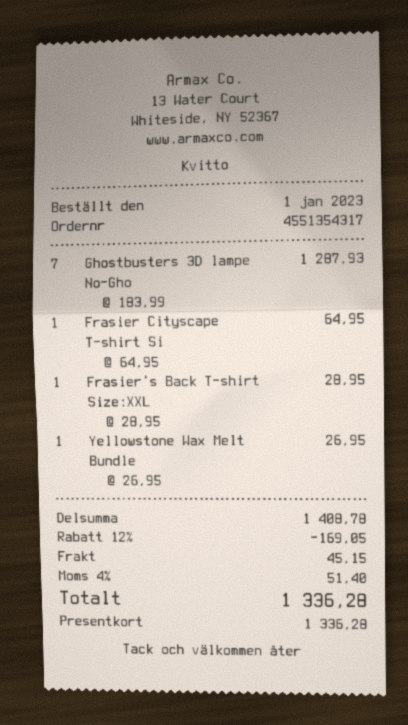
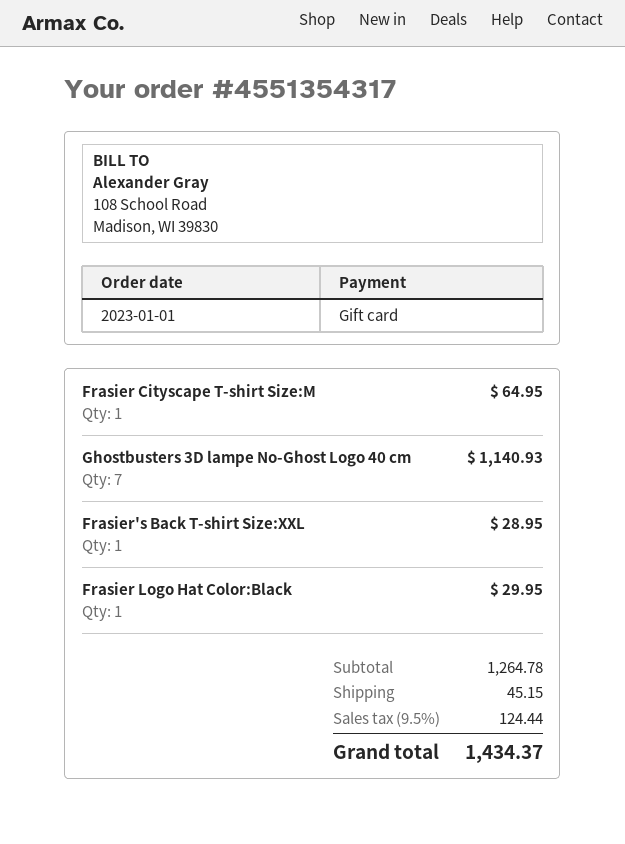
Ghostbusters 3D lampe No-Gho: 7 for 1287.93 -> 7 for 1140.93
Yellowstone Wax Melt Bundle: 1 for 26.95 -> none
Frasier Logo Hat Color:Black: none -> 1 for 29.95
subtotal: 1408.78 -> 1264.78
discount: 12% = 169.05 -> none
tax: 4% = 51.40 -> 9.5% = 124.44
total: 1336.28 -> 1434.37

